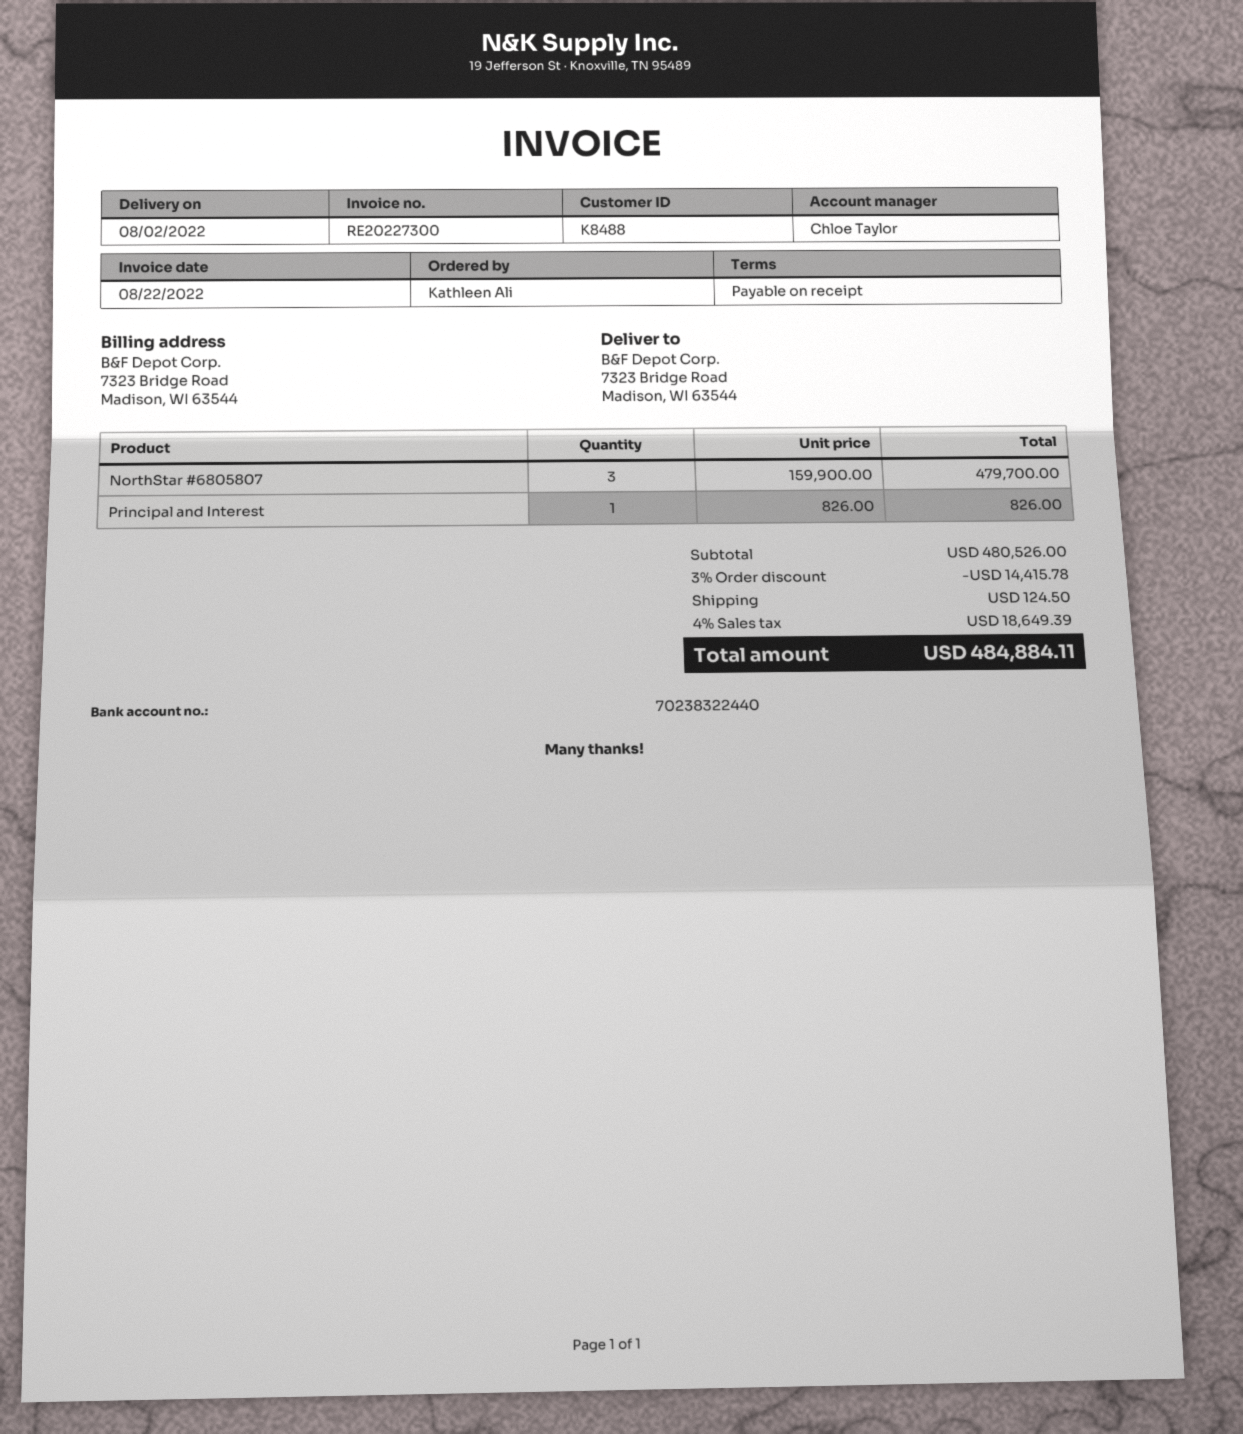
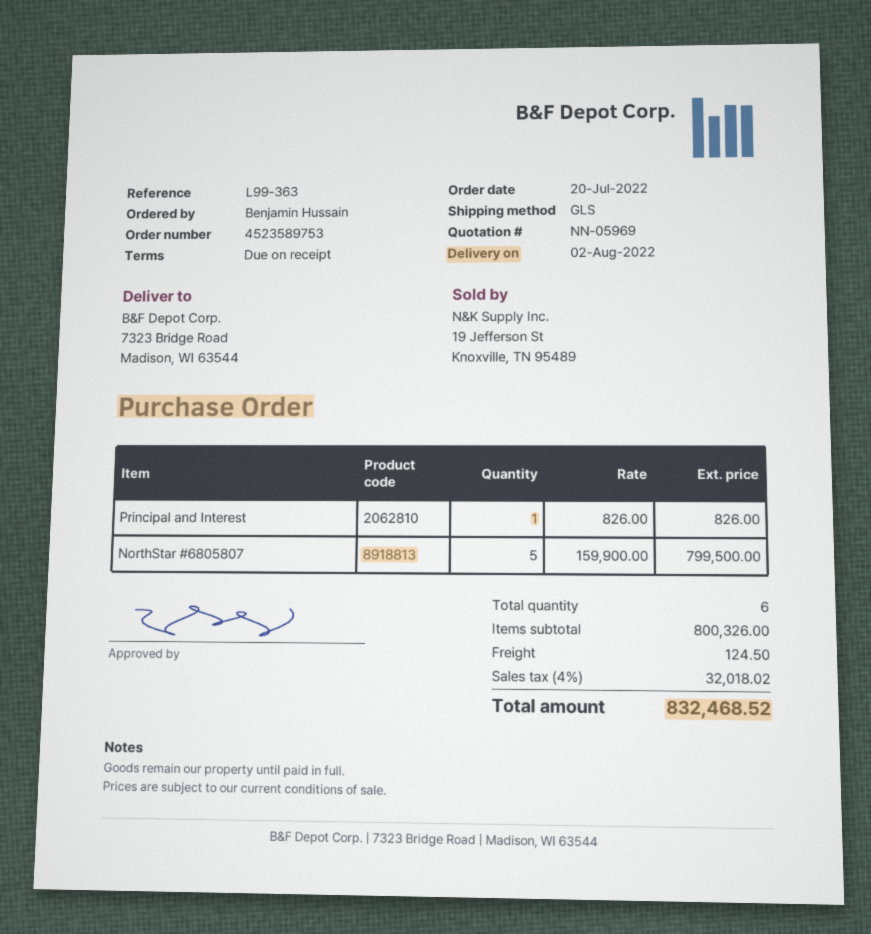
ordered by: Kathleen Ali -> Benjamin Hussain
NorthStar #6805807: 3 x 159900.00 = 479700.00 -> 5 x 159900.00 = 799500.00
subtotal: 480526.00 -> 800326.00
discount: 3% = 14415.78 -> none
tax: 4% = 18649.39 -> 4% = 32018.02
total: 484884.11 -> 832468.52

